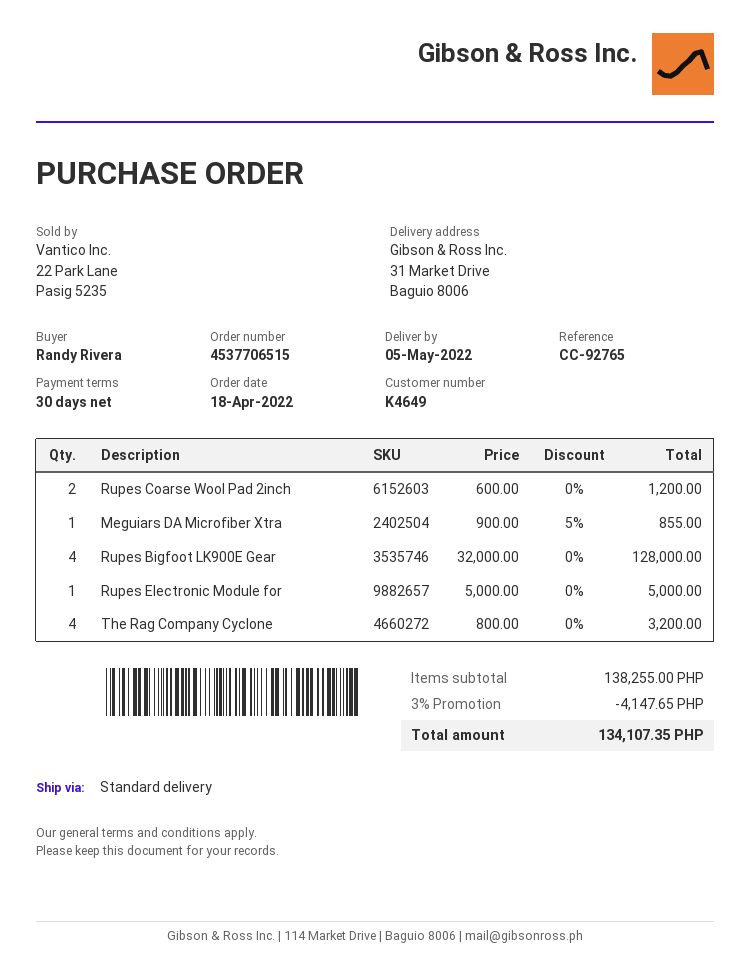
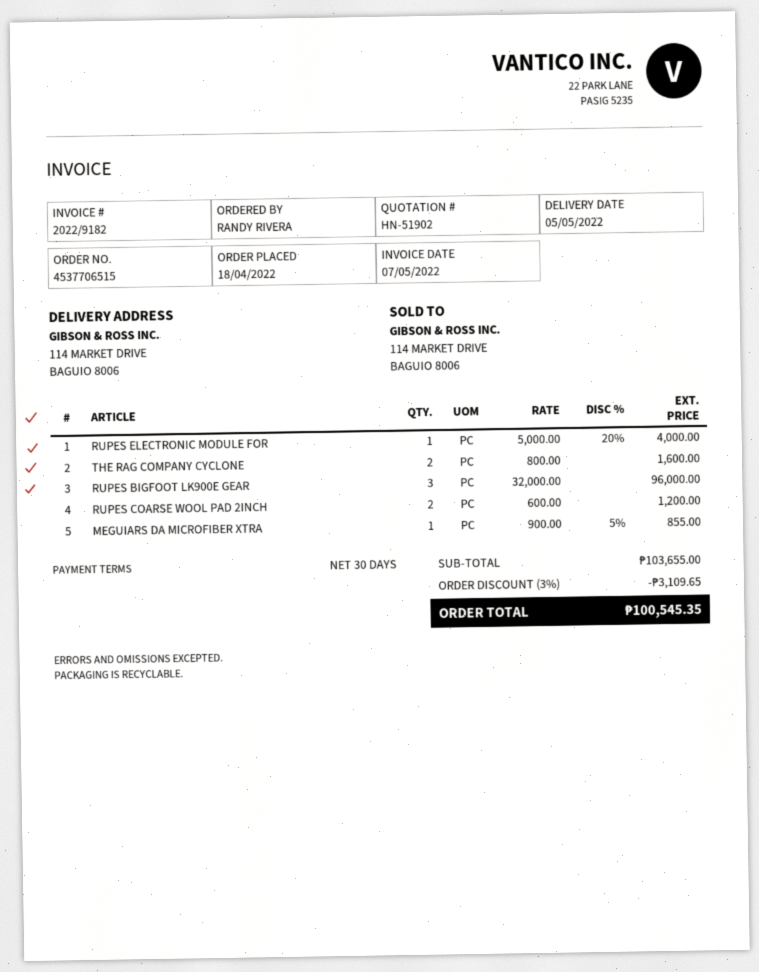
ship to: 31 Market Drive, Baguio 8006 -> 114 MARKET DRIVE, BAGUIO 8006
Rupes Bigfoot LK900E Gear: 4 x 32000.00 = 128000.00 -> 3 x 32000.00 = 96000.00
Rupes Electronic Module for: 1 x 5000.00 = 5000.00 -> 1 x 5000.00 - 20% = 4000.00
The Rag Company Cyclone: 4 x 800.00 = 3200.00 -> 2 x 800.00 = 1600.00
subtotal: 138255.00 -> 103655.00
discount: 3% = 4147.65 -> 3% = 3109.65
total: 134107.35 -> 100545.35

